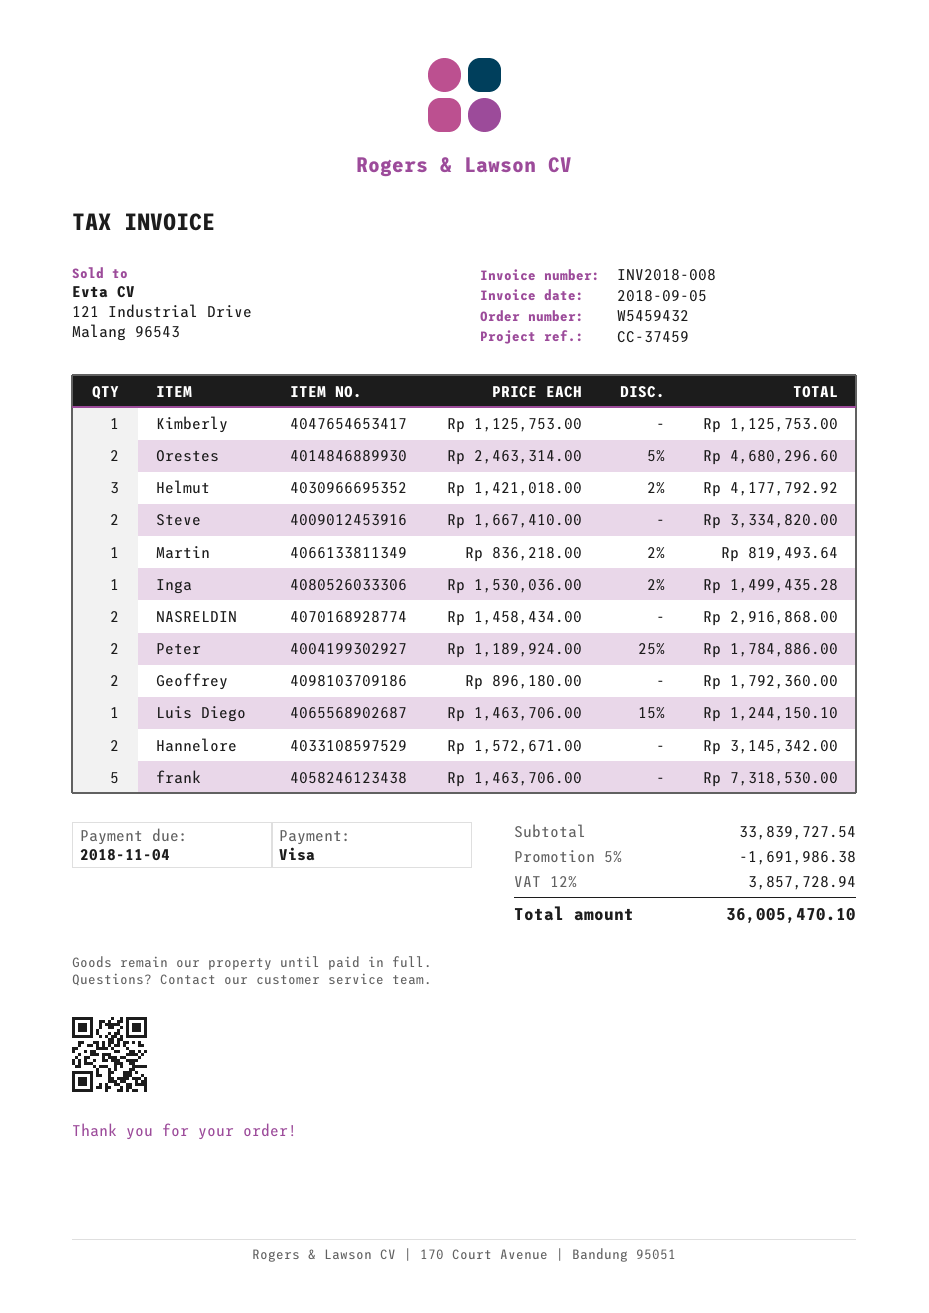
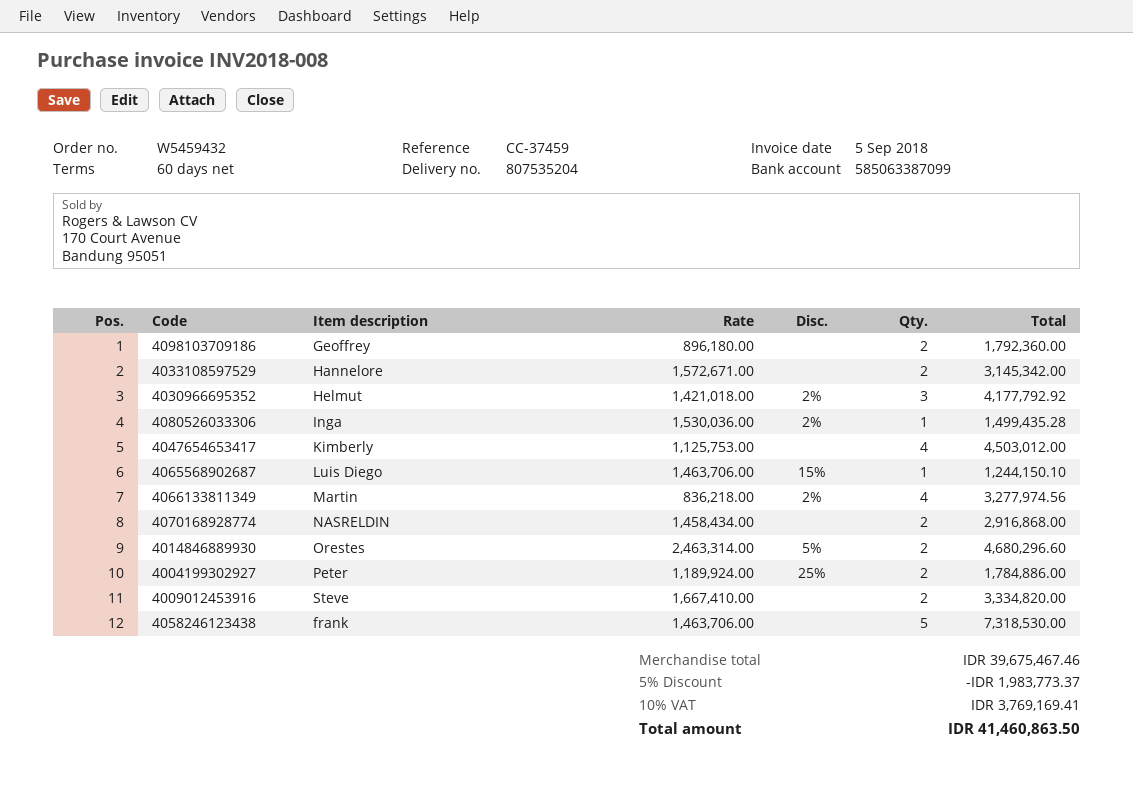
Kimberly: 1 x 1125753.00 = 1125753.00 -> 4 x 1125753.00 = 4503012.00
Martin: 1 x 836218.00 - 2% = 819493.64 -> 4 x 836218.00 - 2% = 3277974.56
subtotal: 33839727.54 -> 39675467.46
discount: 5% = 1691986.38 -> 5% = 1983773.37
tax: 12% = 3857728.94 -> 10% = 3769169.41
total: 36005470.10 -> 41460863.50

